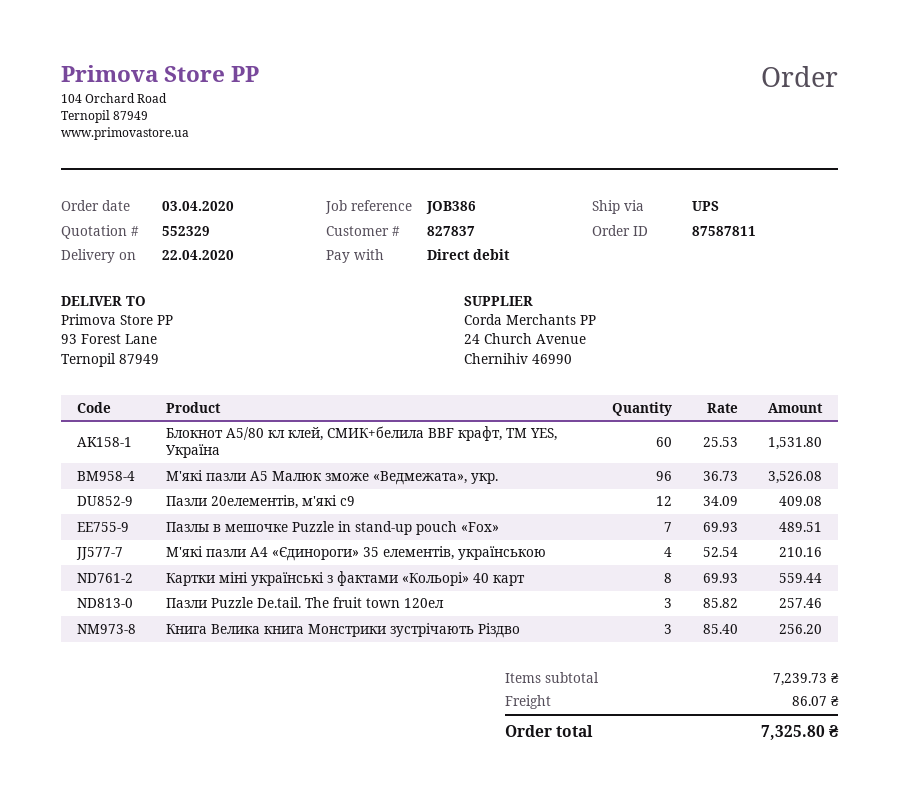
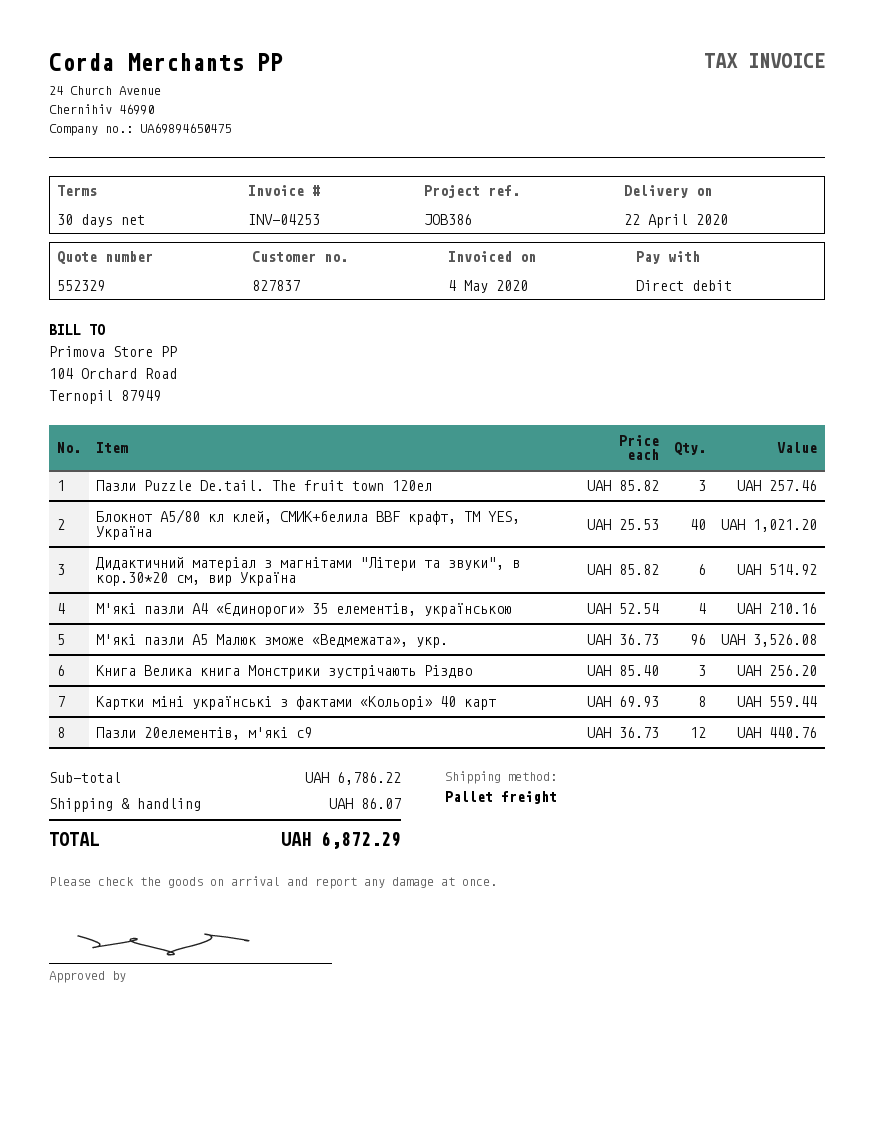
shipping method: UPS -> pallet freight
Блокнот А5/80 кл клей, СМИК+белила BBF крафт, ТМ YES, Україна: 60 x 25.53 = 1531.80 -> 40 x 25.53 = 1021.20
Пазли 20елементів, м'які с9: 12 x 34.09 = 409.08 -> 12 x 36.73 = 440.76
Пазлы в мешочке Puzzle in stand-up pouch «Fox»: 7 x 69.93 = 489.51 -> none
Дидактичний матеріал з магнітами "Літери та звуки", в кор.30*20 см, вир Україна: none -> 6 x 85.82 = 514.92
subtotal: 7239.73 -> 6786.22
total: 7325.80 -> 6872.29

